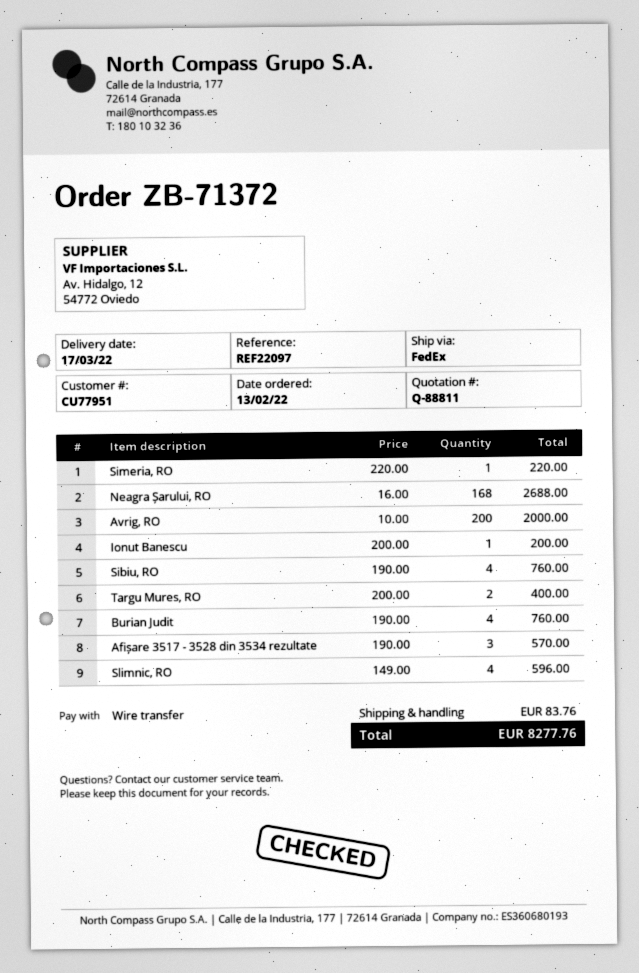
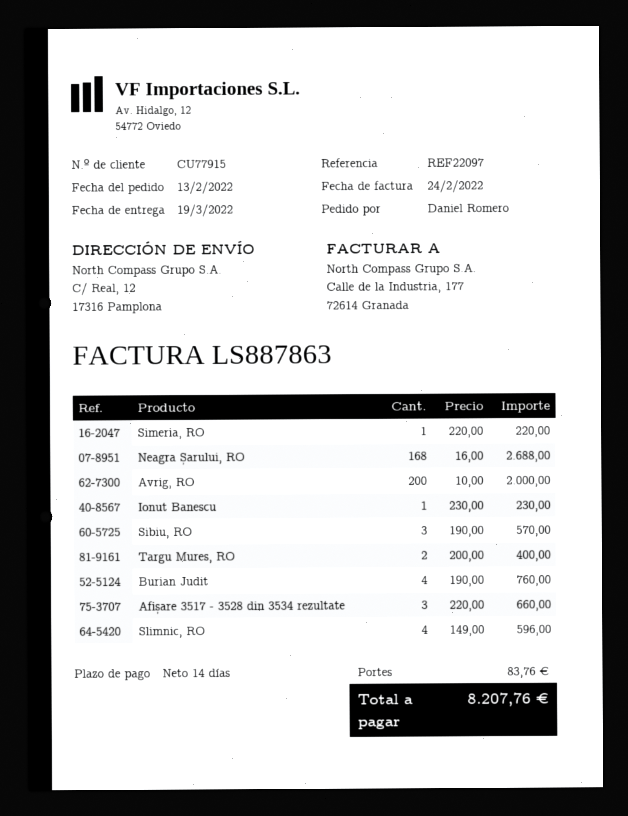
delivery date: 2022-03-17 -> 2022-03-19
customer number: CU77951 -> CU77915
Ionut Banescu: 1 x 200.00 = 200.00 -> 1 x 230.00 = 230.00
Sibiu, RO: 4 x 190.00 = 760.00 -> 3 x 190.00 = 570.00
Afișare 3517 - 3528 din 3534 rezultate: 3 x 190.00 = 570.00 -> 3 x 220.00 = 660.00
total: 8277.76 -> 8207.76

